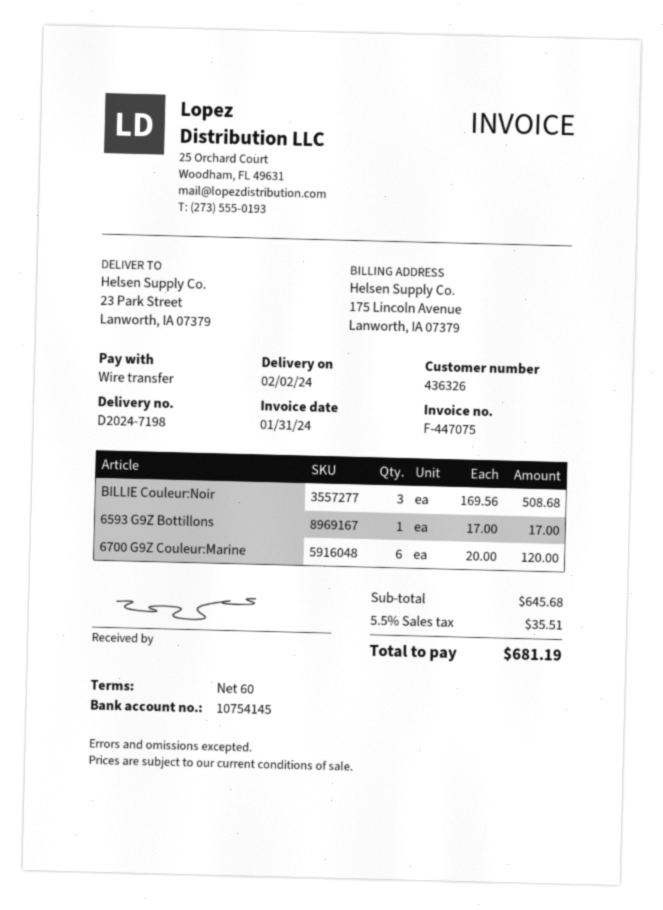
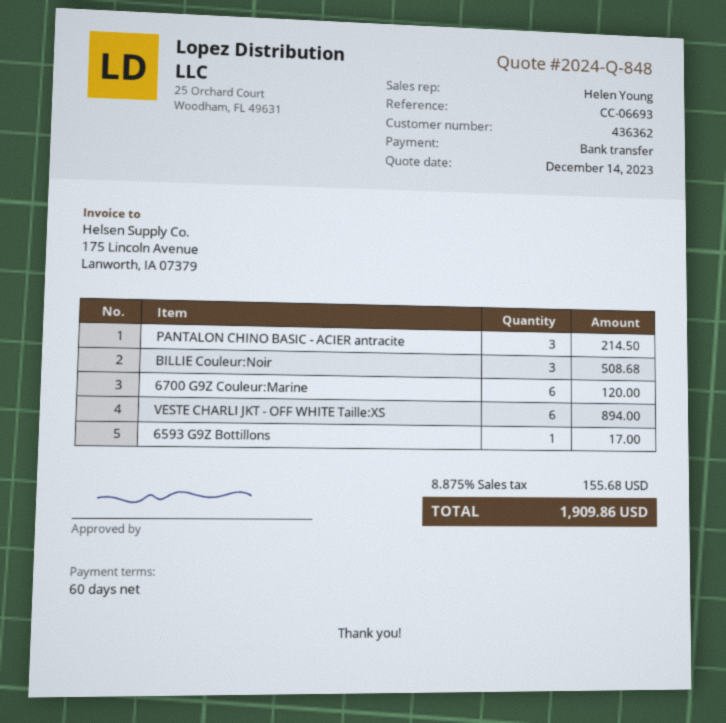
customer number: 436326 -> 436362
PANTALON CHINO BASIC - ACIER antracite: none -> 3 for 214.50
VESTE CHARLI JKT - OFF WHITE Taille:XS: none -> 6 for 894.00
tax: 5.5% = 35.51 -> 8.875% = 155.68
total: 681.19 -> 1909.86

